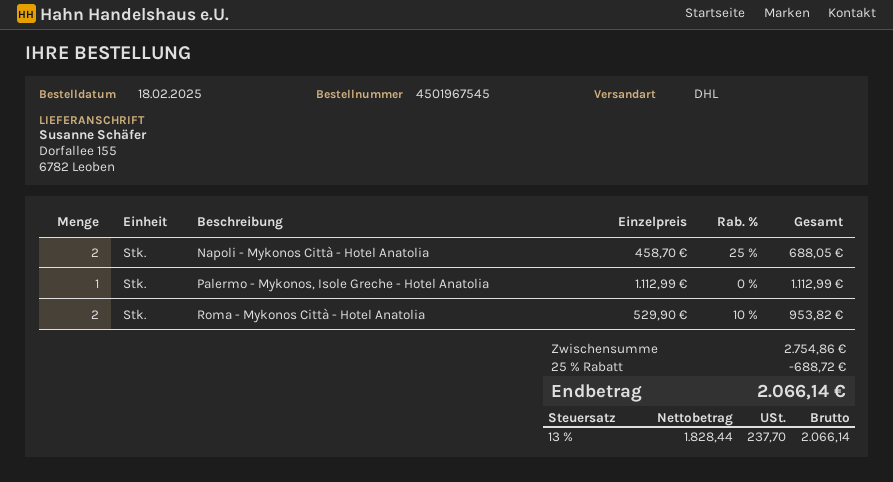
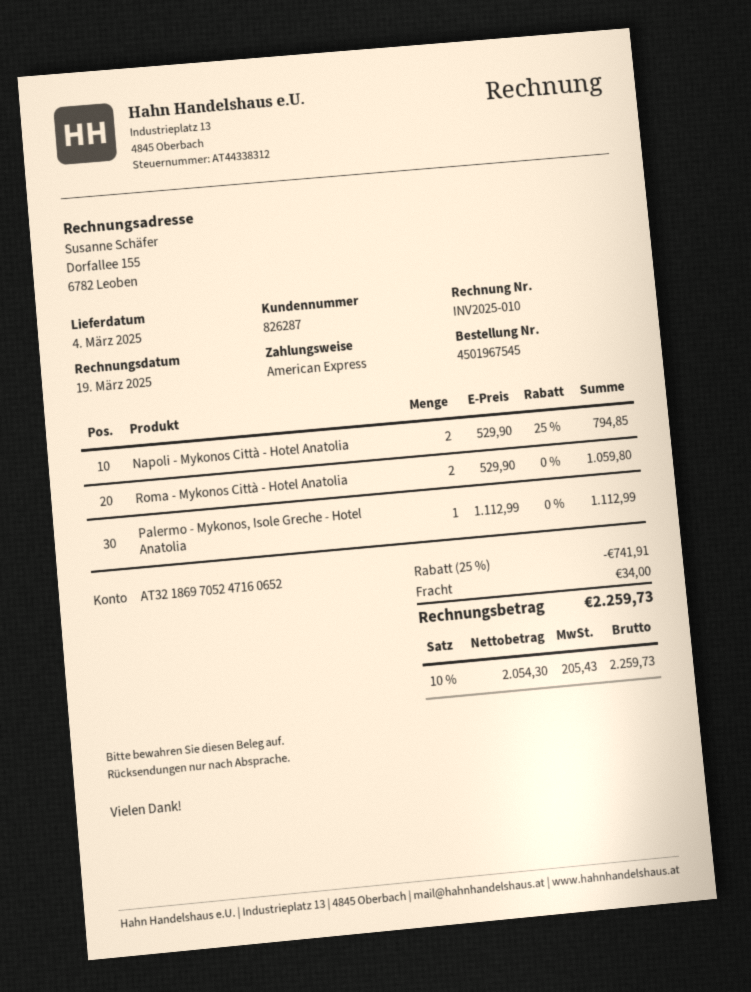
Napoli - Mykonos Città - Hotel Anatolia: 2 x 458.70 - 25% = 688.05 -> 2 x 529.90 - 25% = 794.85
Roma - Mykonos Città - Hotel Anatolia: 2 x 529.90 - 10% = 953.82 -> 2 x 529.90 = 1059.80
discount: 25% = 688.72 -> 25% = 741.91
shipping: none -> 34.00
net: 1828.44 -> 2054.30
tax: 13% = 237.70 -> 10% = 205.43
total: 2066.14 -> 2259.73

